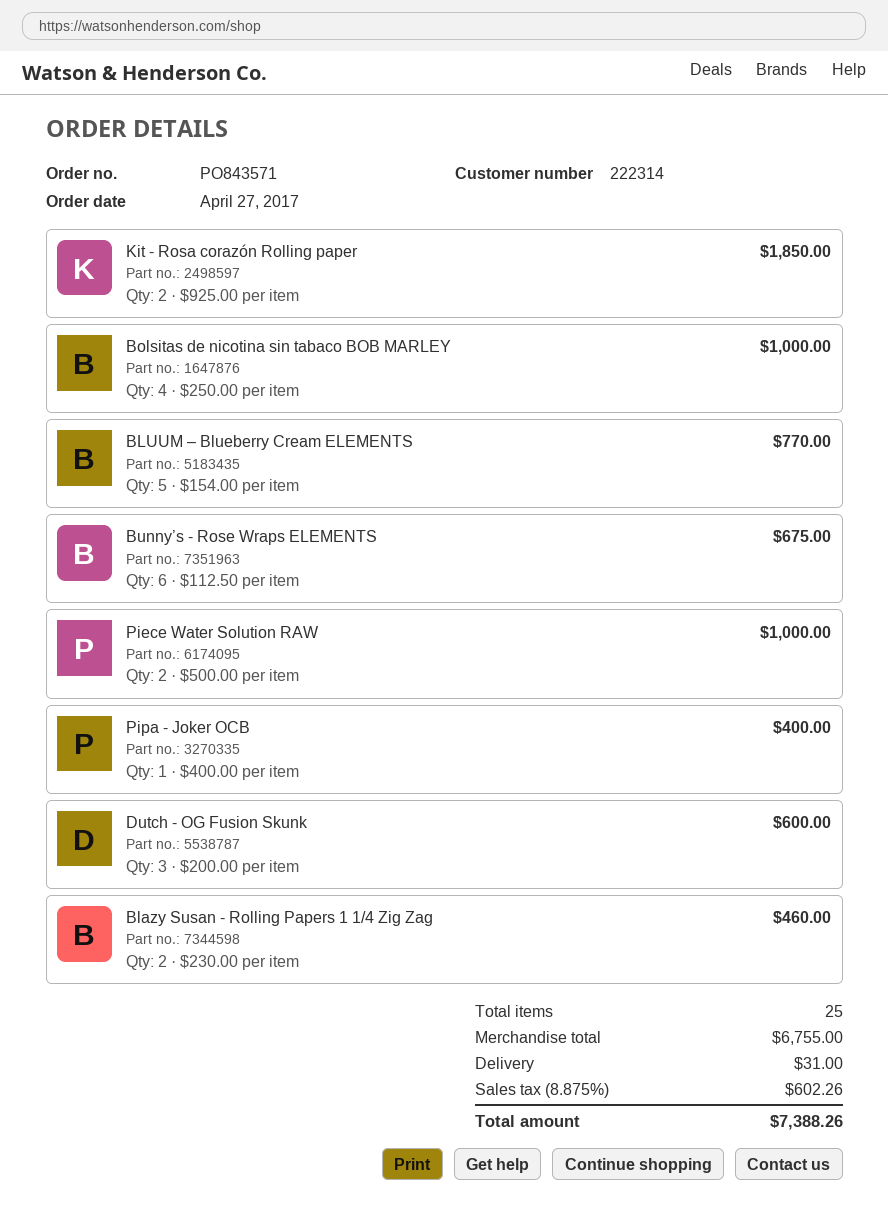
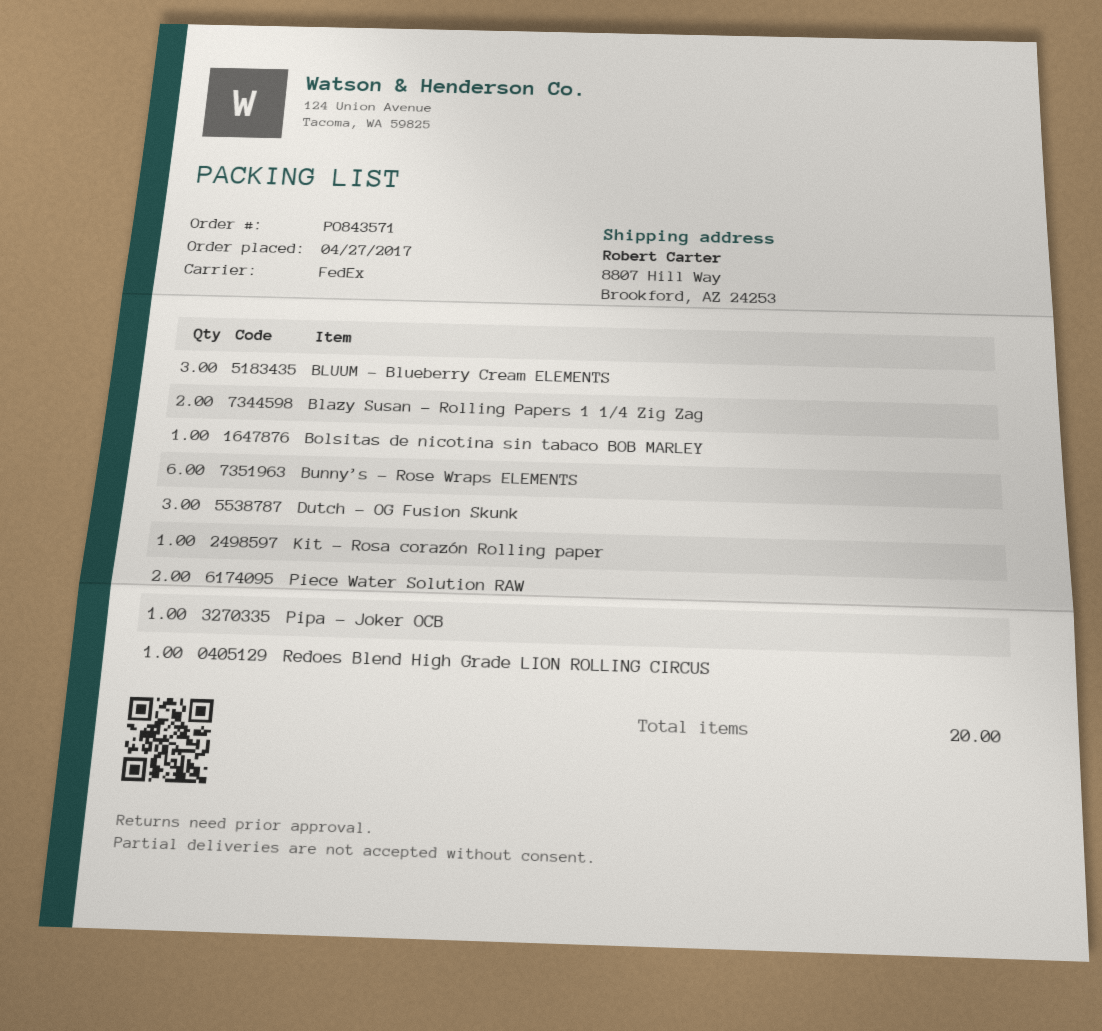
Kit - Rosa corazón Rolling paper: 2 -> 1
Bolsitas de nicotina sin tabaco BOB MARLEY: 4 -> 1
BLUUM – Blueberry Cream ELEMENTS: 5 -> 3
Redoes Blend High Grade LION ROLLING CIRCUS: none -> 1
total quantity: 25 -> 20

